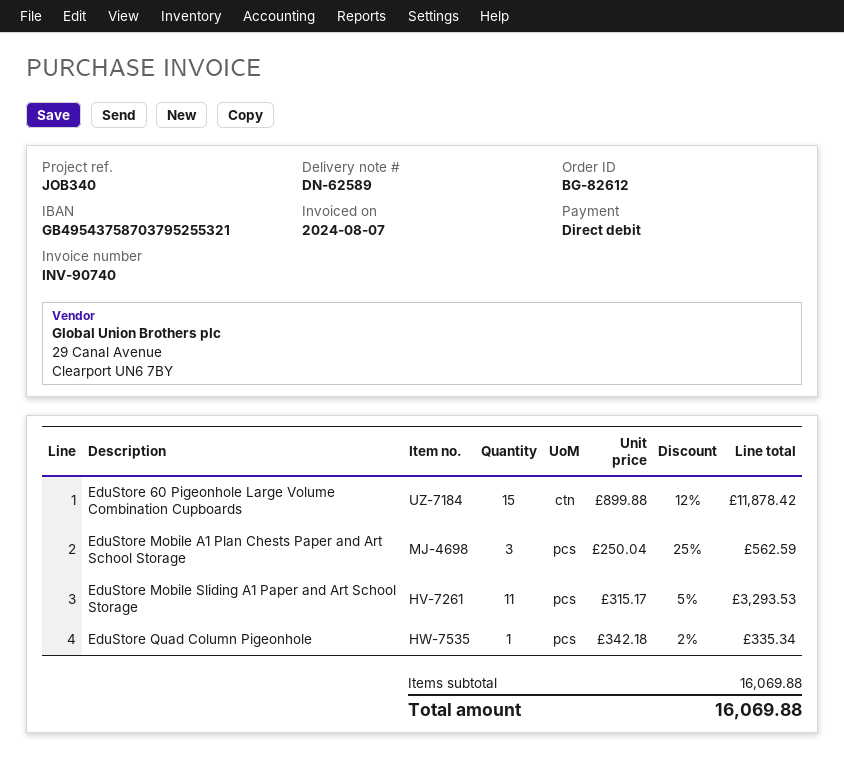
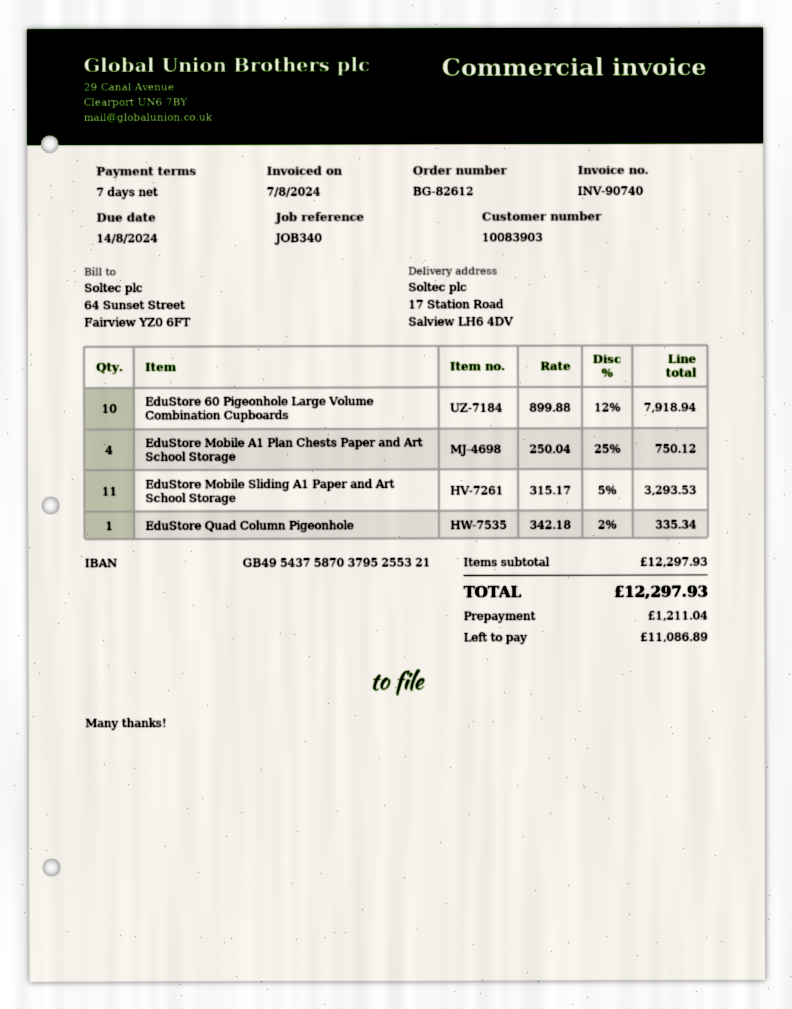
EduStore 60 Pigeonhole Large Volume Combination Cupboards: 15 x 899.88 - 12% = 11878.42 -> 10 x 899.88 - 12% = 7918.94
EduStore Mobile A1 Plan Chests Paper and Art School Storage: 3 x 250.04 - 25% = 562.59 -> 4 x 250.04 - 25% = 750.12
subtotal: 16069.88 -> 12297.93
total: 16069.88 -> 12297.93

